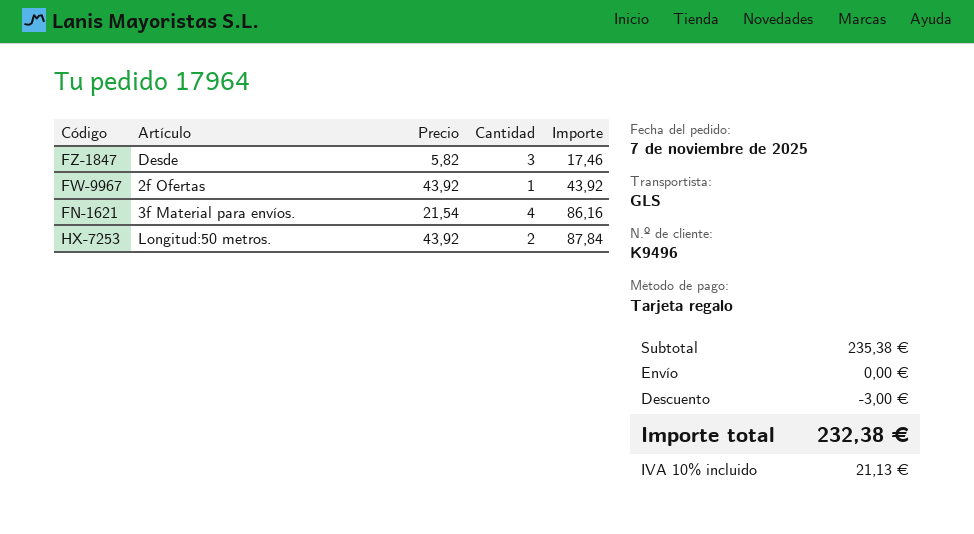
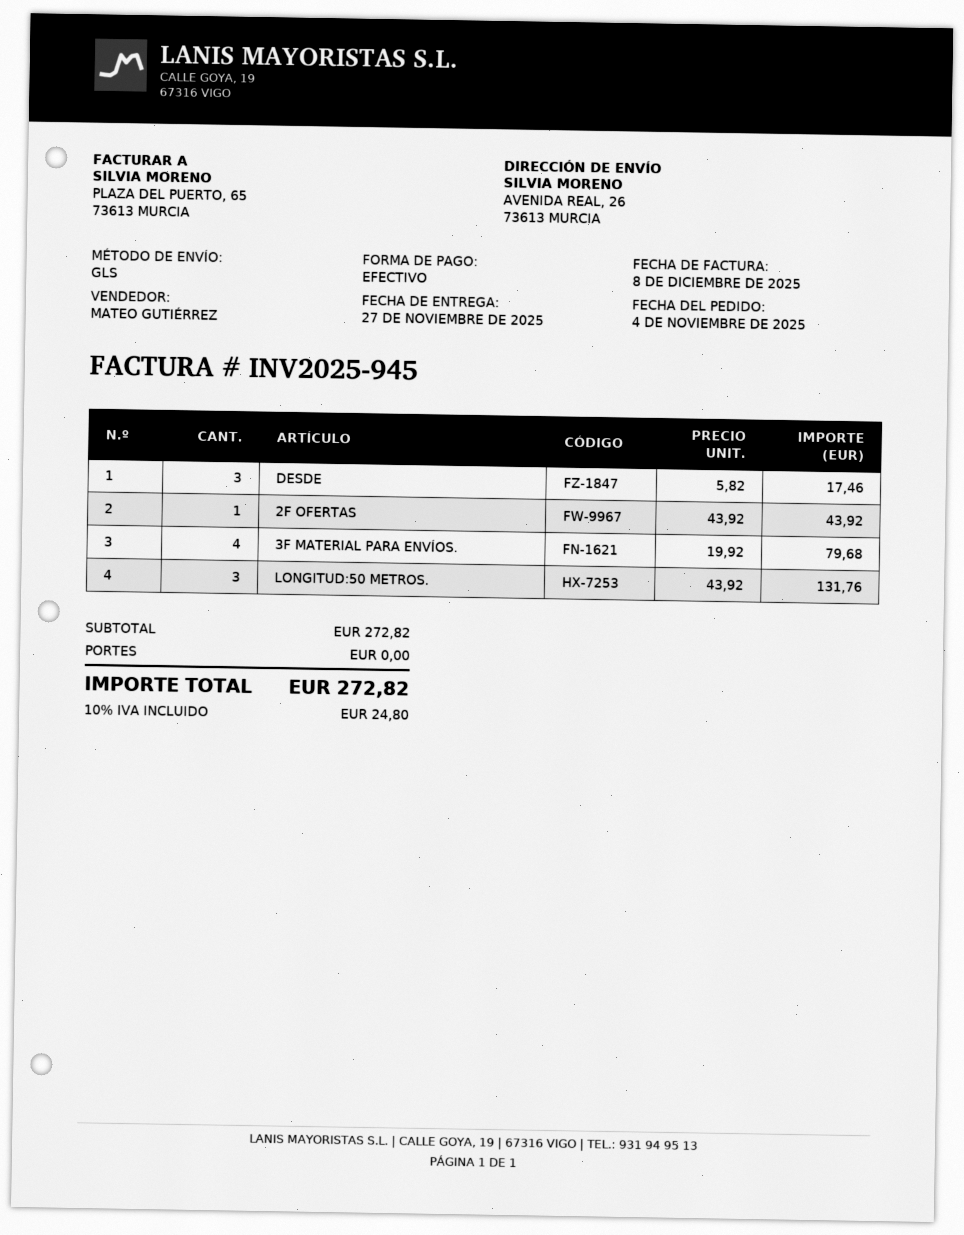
order date: 2025-11-07 -> 2025-11-04
payment method: gift card -> cash
3f Material para envíos.: 4 x 21.54 = 86.16 -> 4 x 19.92 = 79.68
Longitud:50 metros.: 2 x 43.92 = 87.84 -> 3 x 43.92 = 131.76
subtotal: 235.38 -> 272.82
discount: 3.00 -> none
tax: 10% = 21.13 -> 10% = 24.80
total: 232.38 -> 272.82

